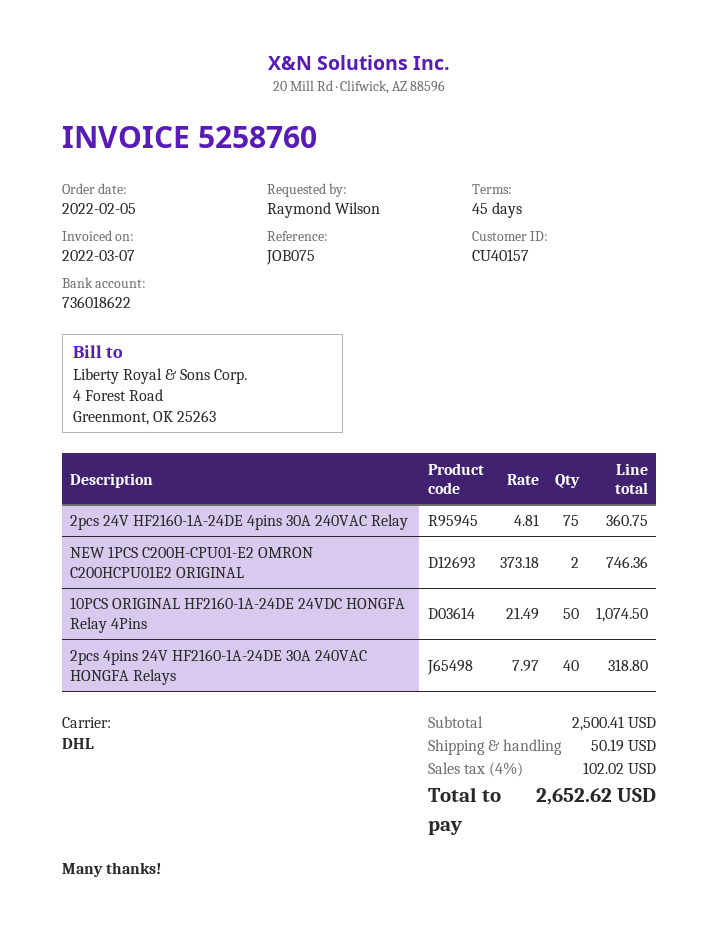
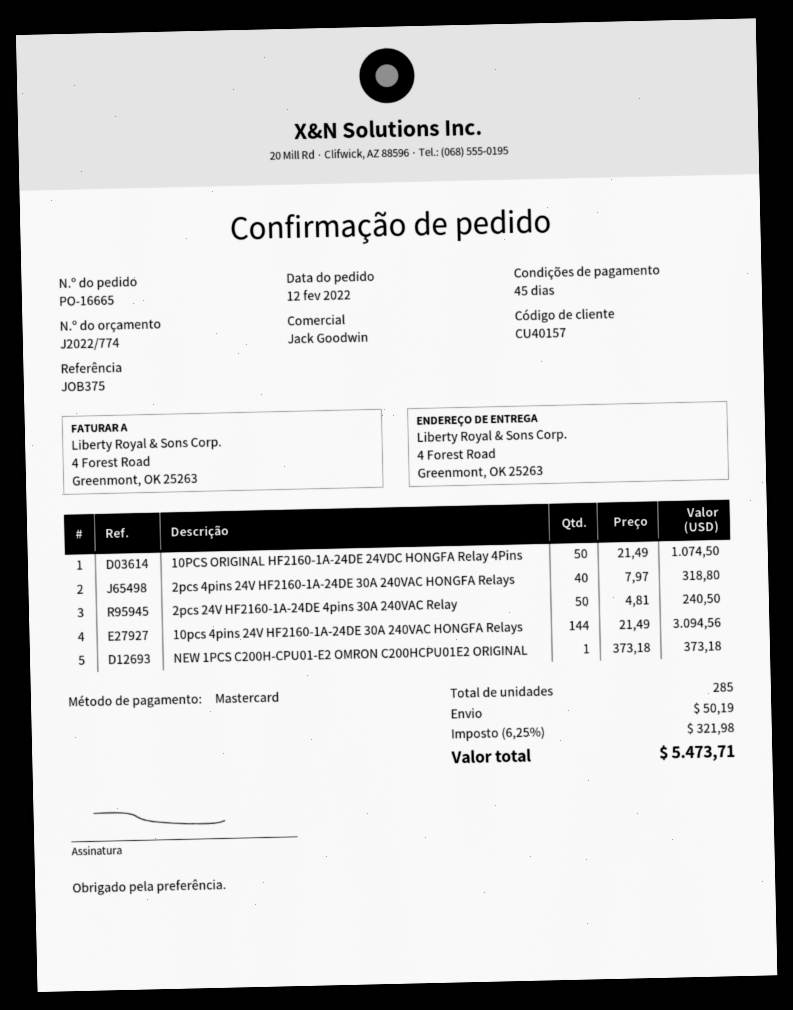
order date: 2022-02-05 -> 2022-02-12
reference: JOB075 -> JOB375
2pcs 24V HF2160-1A-24DE 4pins 30A 240VAC Relay: 75 x 4.81 = 360.75 -> 50 x 4.81 = 240.50
NEW 1PCS C200H-CPU01-E2 OMRON C200HCPU01E2 ORIGINAL: 2 x 373.18 = 746.36 -> 1 x 373.18 = 373.18
10pcs 4pins 24V HF2160-1A-24DE 30A 240VAC HONGFA Relays: none -> 144 x 21.49 = 3094.56
tax: 4% = 102.02 -> 6.25% = 321.98
total: 2652.62 -> 5473.71

